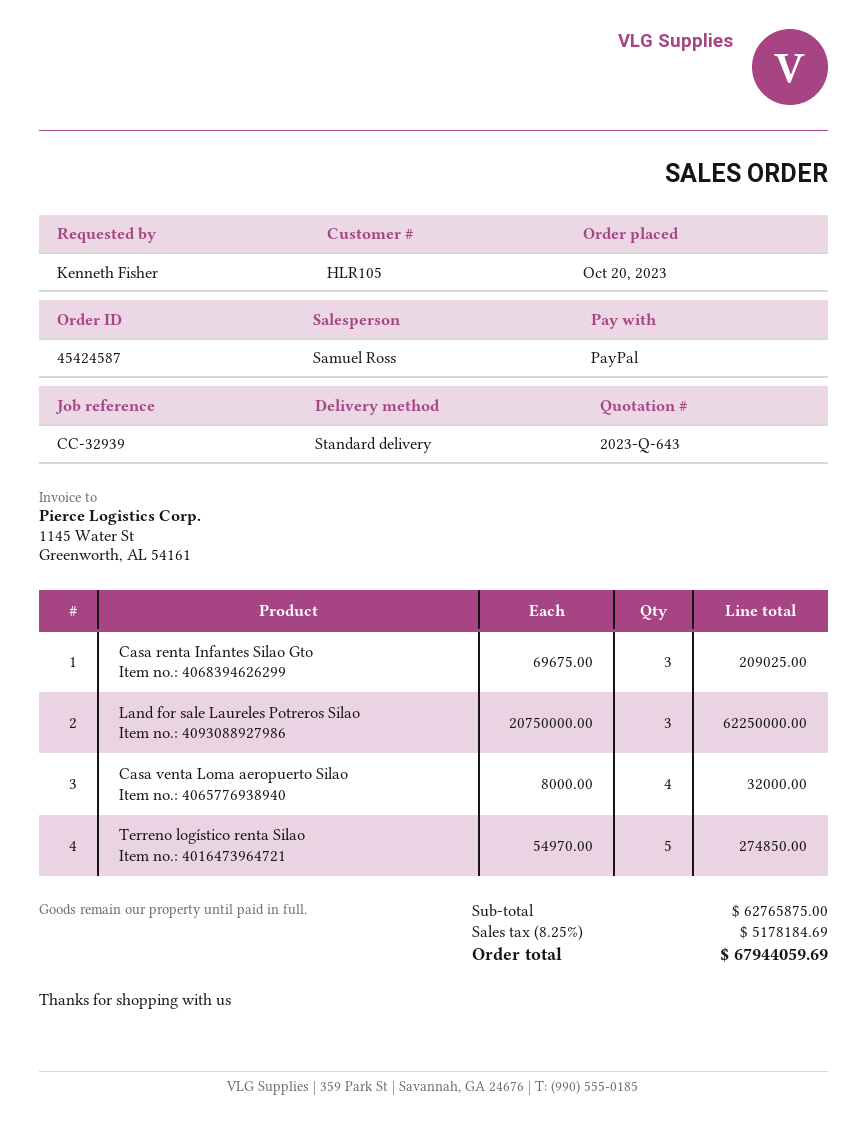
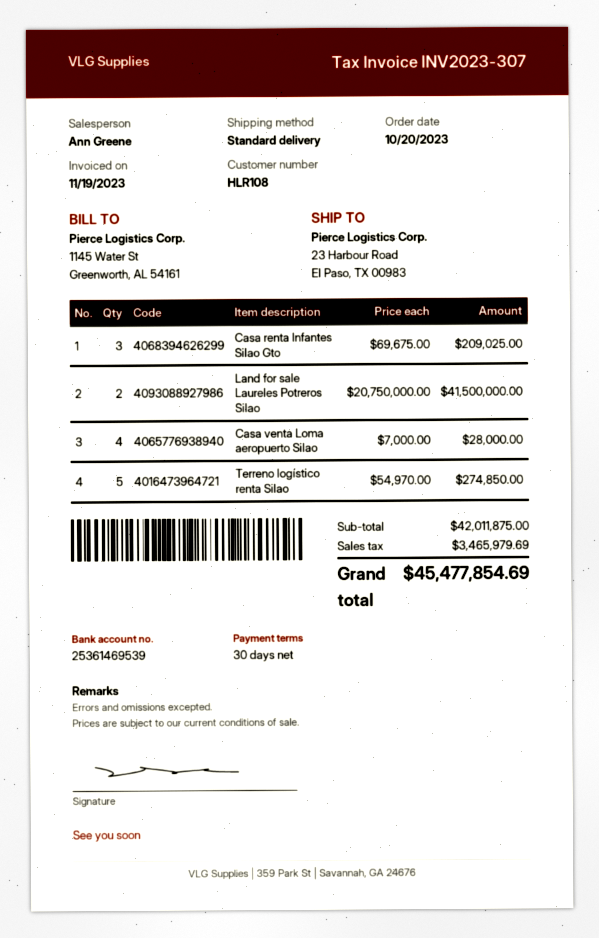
customer number: HLR105 -> HLR108
sales rep: Samuel Ross -> Ann Greene
Land for sale Laureles Potreros Silao: 3 x 20750000.00 = 62250000.00 -> 2 x 20750000.00 = 41500000.00
Casa venta Loma aeropuerto Silao: 4 x 8000.00 = 32000.00 -> 4 x 7000.00 = 28000.00
subtotal: 62765875.00 -> 42011875.00
tax: 5178184.69 -> 3465979.69
total: 67944059.69 -> 45477854.69

